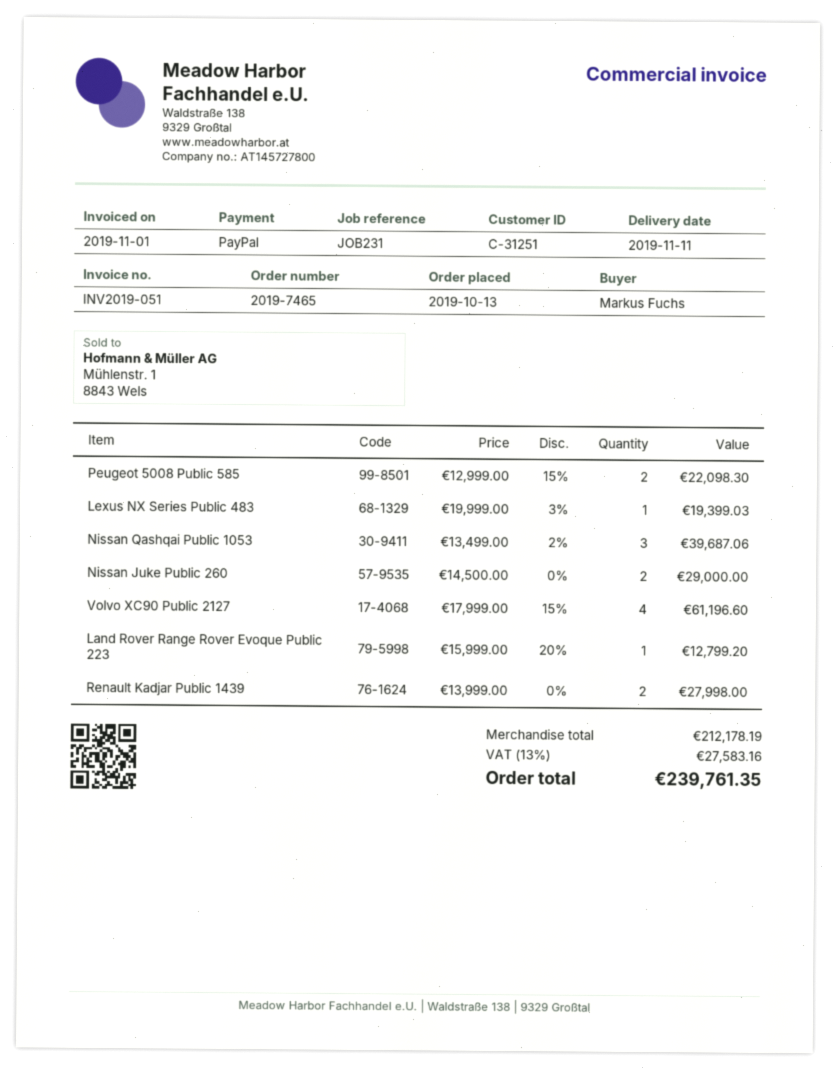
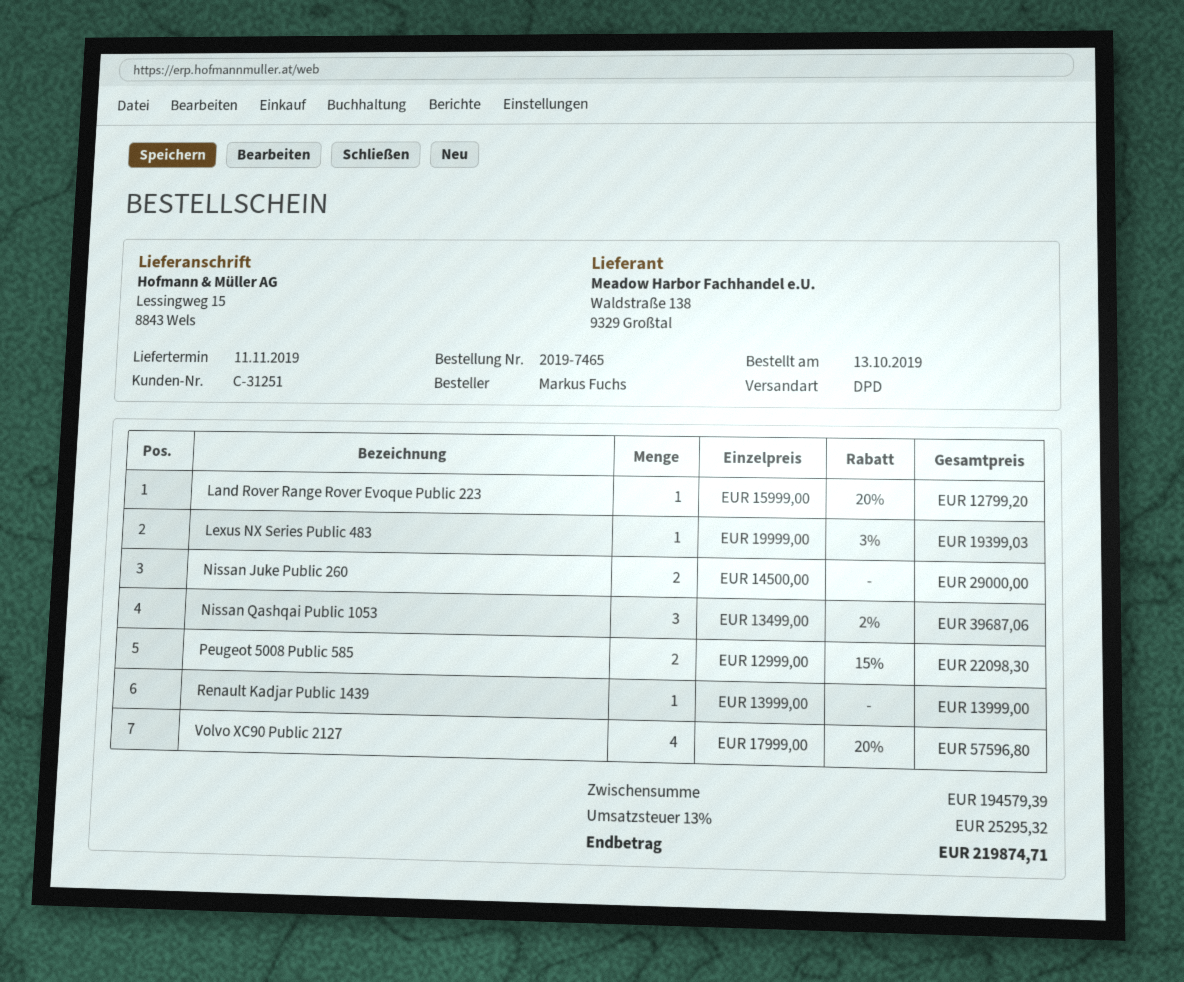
Volvo XC90 Public 2127: 4 x 17999.00 - 15% = 61196.60 -> 4 x 17999.00 - 20% = 57596.80
Renault Kadjar Public 1439: 2 x 13999.00 = 27998.00 -> 1 x 13999.00 = 13999.00
subtotal: 212178.19 -> 194579.39
tax: 13% = 27583.16 -> 13% = 25295.32
total: 239761.35 -> 219874.71

